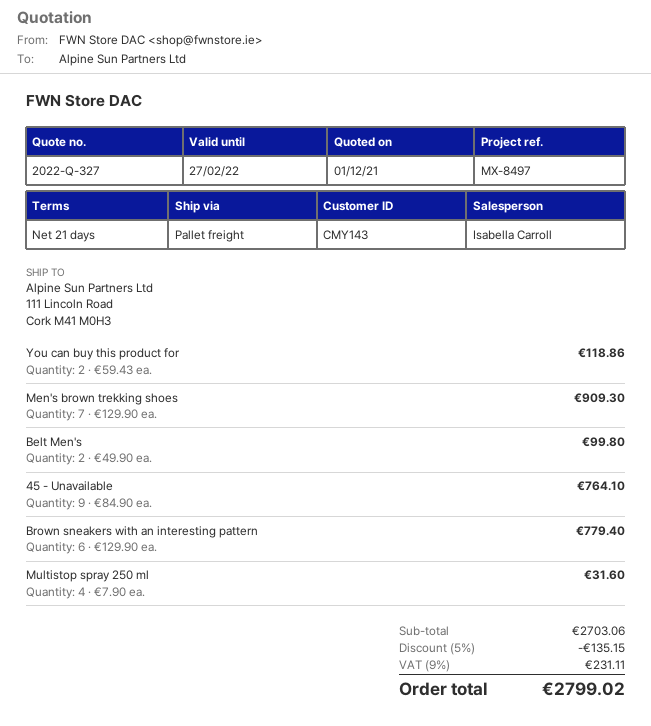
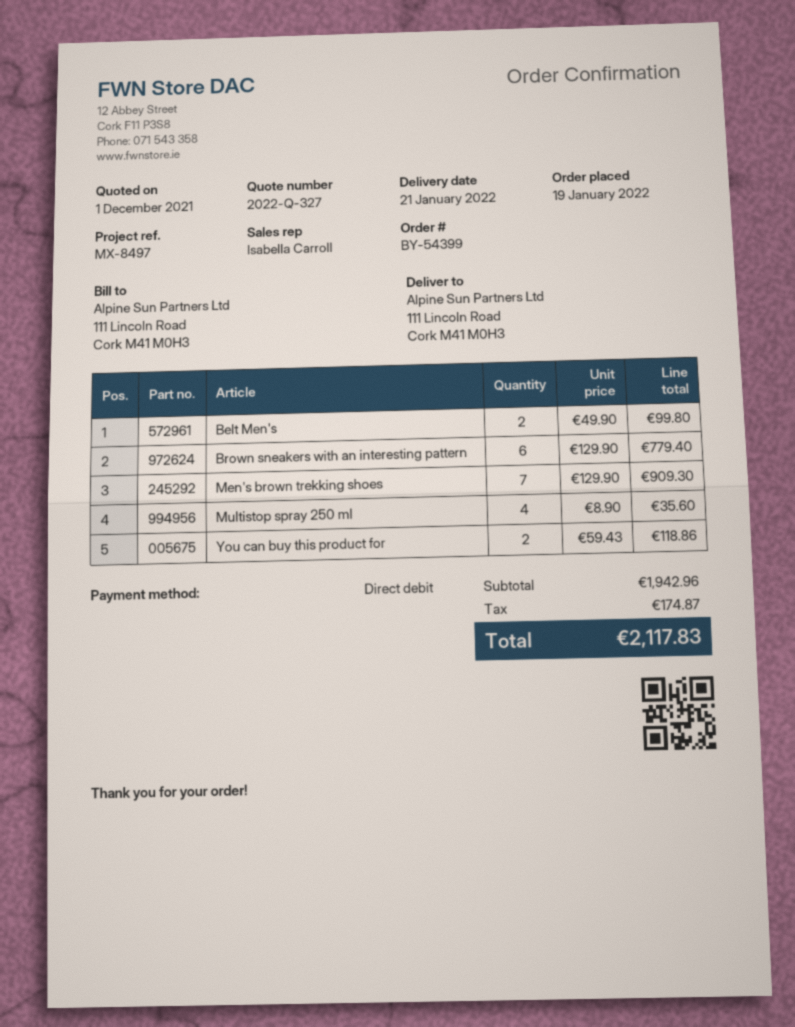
45 - Unavailable: 9 x 84.90 = 764.10 -> none
Multistop spray 250 ml: 4 x 7.90 = 31.60 -> 4 x 8.90 = 35.60
subtotal: 2703.06 -> 1942.96
discount: 5% = 135.15 -> none
tax: 231.11 -> 174.87
total: 2799.02 -> 2117.83

